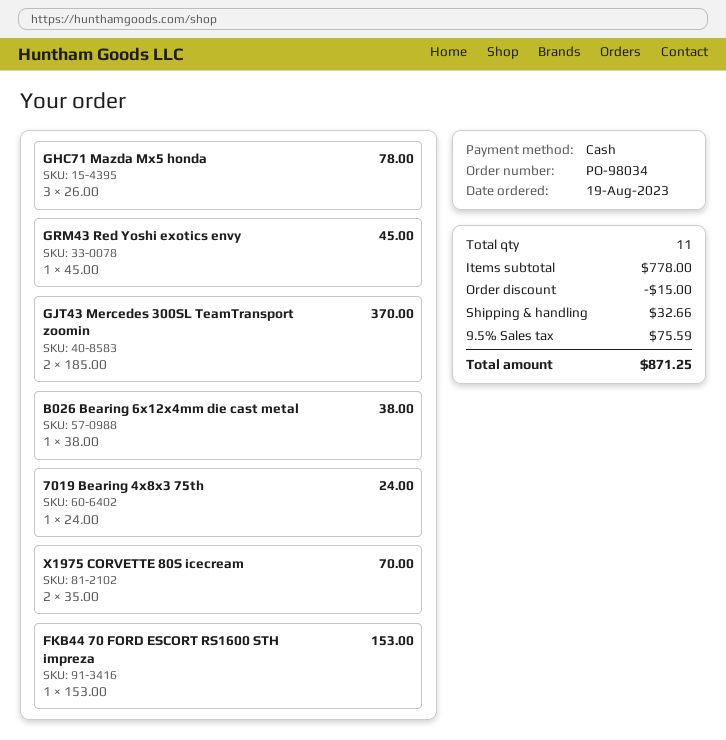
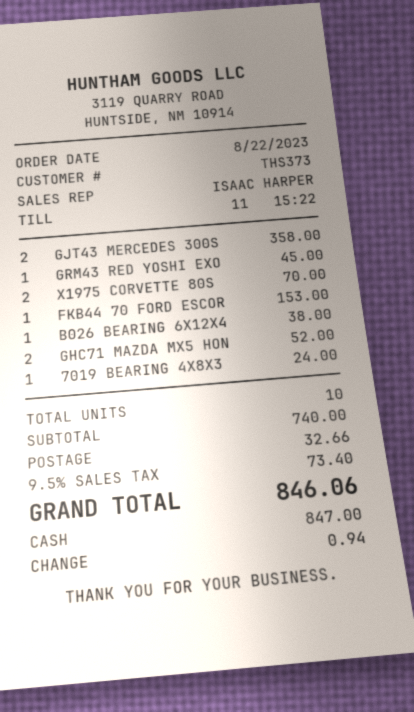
order date: 2023-08-19 -> 2023-08-22
GHC71 Mazda Mx5 honda: 3 for 78.00 -> 2 for 52.00
GJT43 Mercedes 300SL TeamTransport zoomin: 2 for 370.00 -> 2 for 358.00
total quantity: 11 -> 10
subtotal: 778.00 -> 740.00
discount: 15.00 -> none
tax: 9.5% = 75.59 -> 9.5% = 73.40
total: 871.25 -> 846.06

